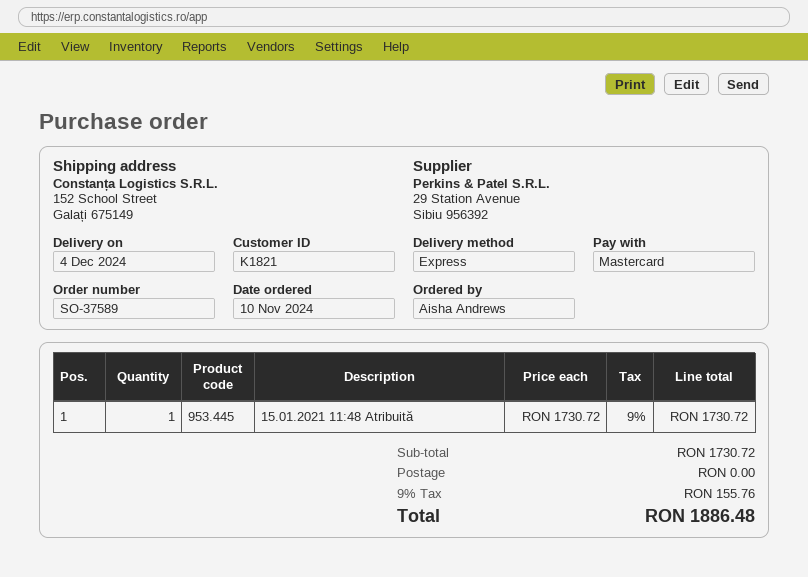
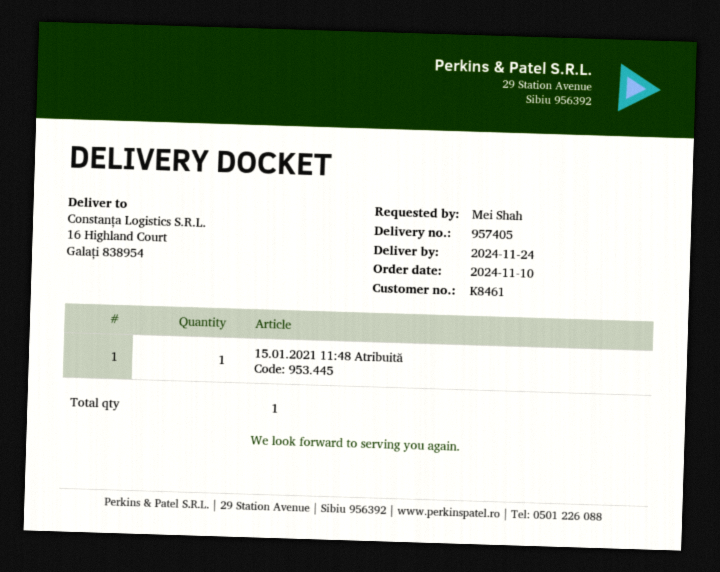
delivery date: 2024-12-04 -> 2024-11-24
customer number: K1821 -> K8461
ordered by: Aisha Andrews -> Mei Shah
ship to: 152 School Street, Galați 675149 -> 16 Highland Court, Galați 838954

